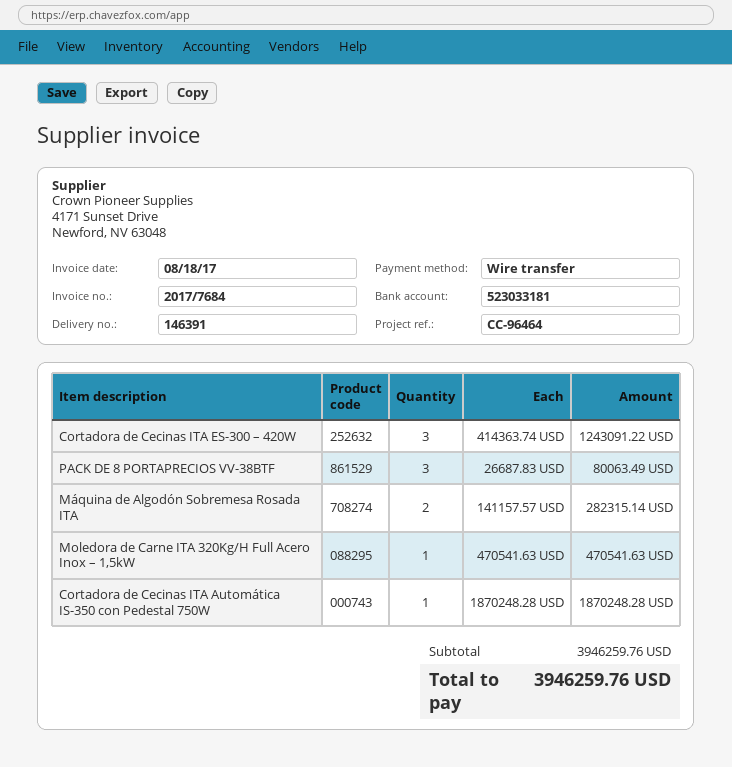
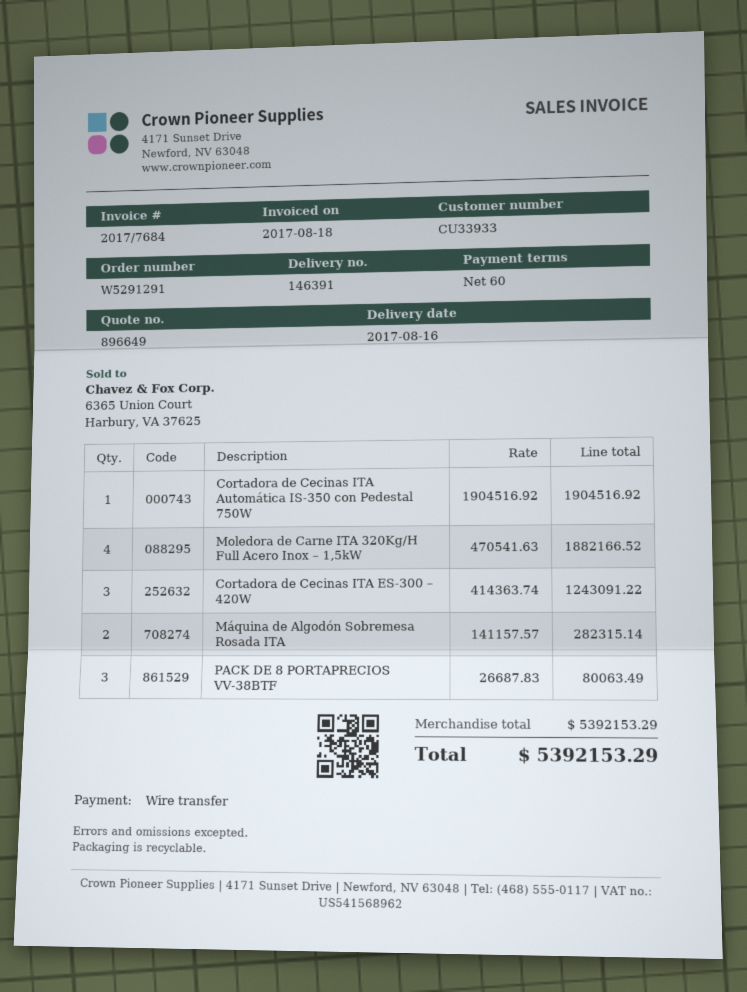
Moledora de Carne ITA 320Kg/H Full Acero Inox – 1,5kW: 1 x 470541.63 = 470541.63 -> 4 x 470541.63 = 1882166.52
Cortadora de Cecinas ITA Automática IS-350 con Pedestal 750W: 1 x 1870248.28 = 1870248.28 -> 1 x 1904516.92 = 1904516.92
subtotal: 3946259.76 -> 5392153.29
total: 3946259.76 -> 5392153.29

